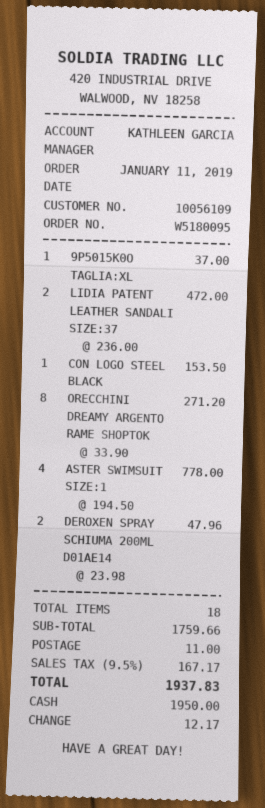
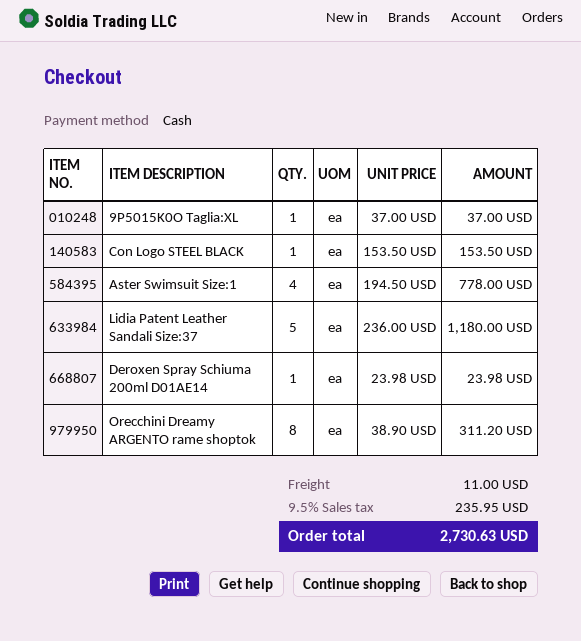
LIDIA PATENT LEATHER SANDALI SIZE:37: 2 x 236.00 = 472.00 -> 5 x 236.00 = 1180.00
ORECCHINI DREAMY ARGENTO RAME SHOPTOK: 8 x 33.90 = 271.20 -> 8 x 38.90 = 311.20
DEROXEN SPRAY SCHIUMA 200ML D01AE14: 2 x 23.98 = 47.96 -> 1 x 23.98 = 23.98
tax: 9.5% = 167.17 -> 9.5% = 235.95
total: 1937.83 -> 2730.63

